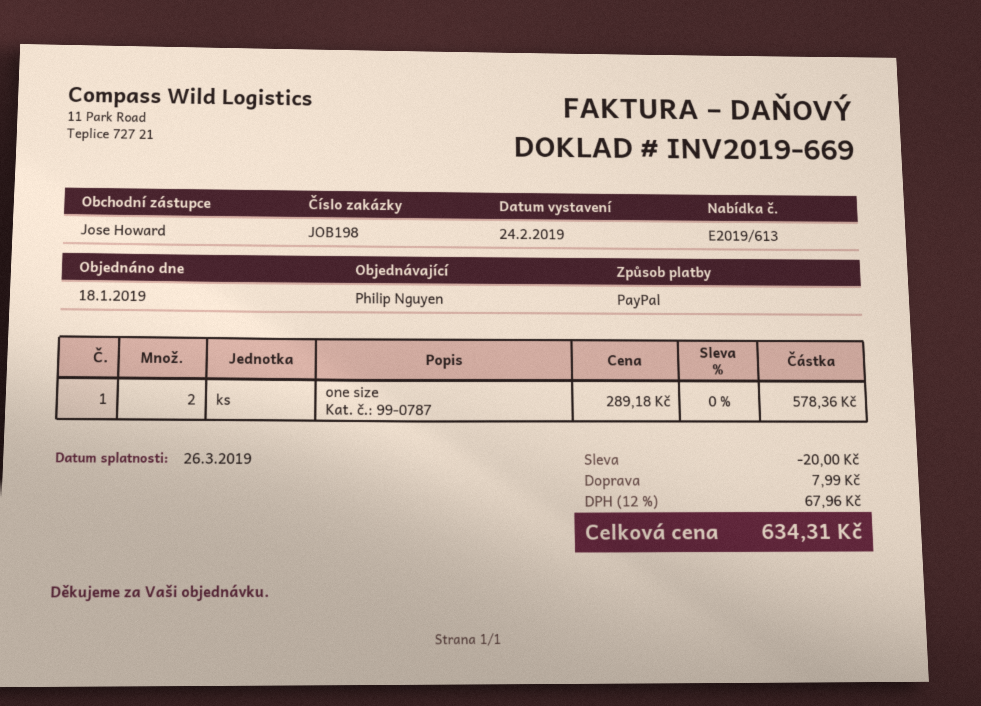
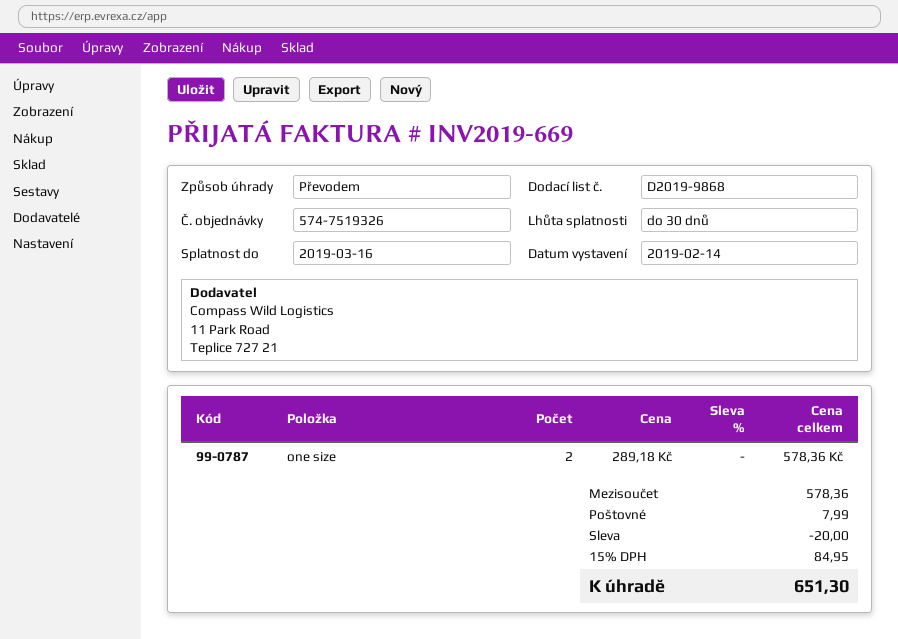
invoice date: 2019-02-24 -> 2019-02-14
due date: 2019-03-26 -> 2019-03-16
payment method: PayPal -> bank transfer
tax: 12% = 67.96 -> 15% = 84.95
total: 634.31 -> 651.30

